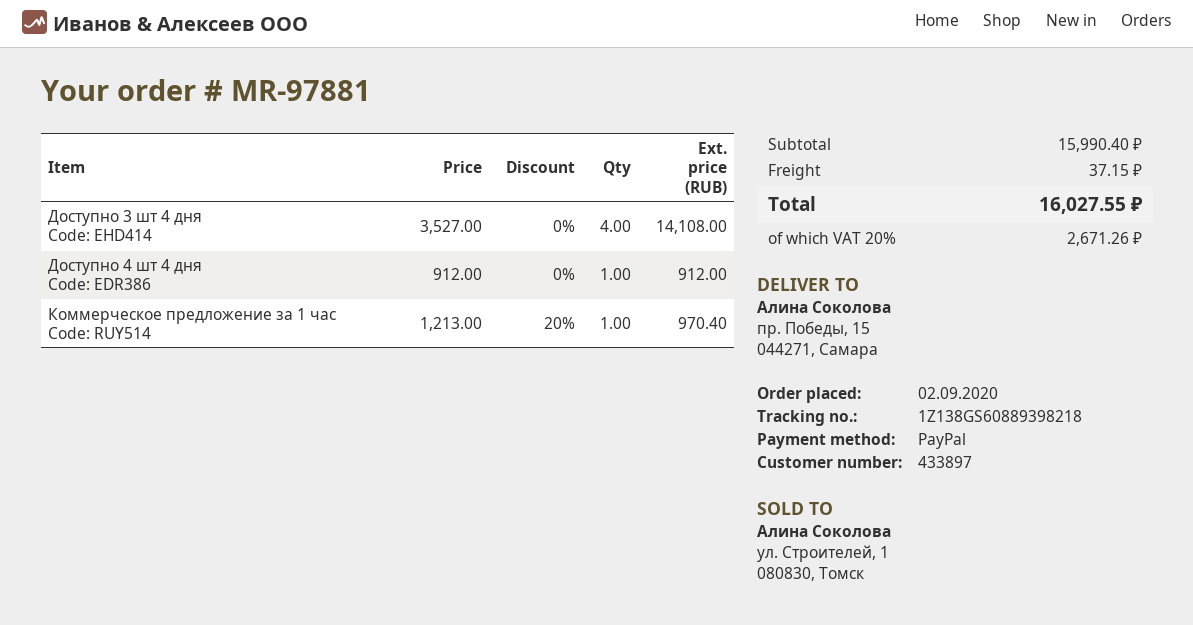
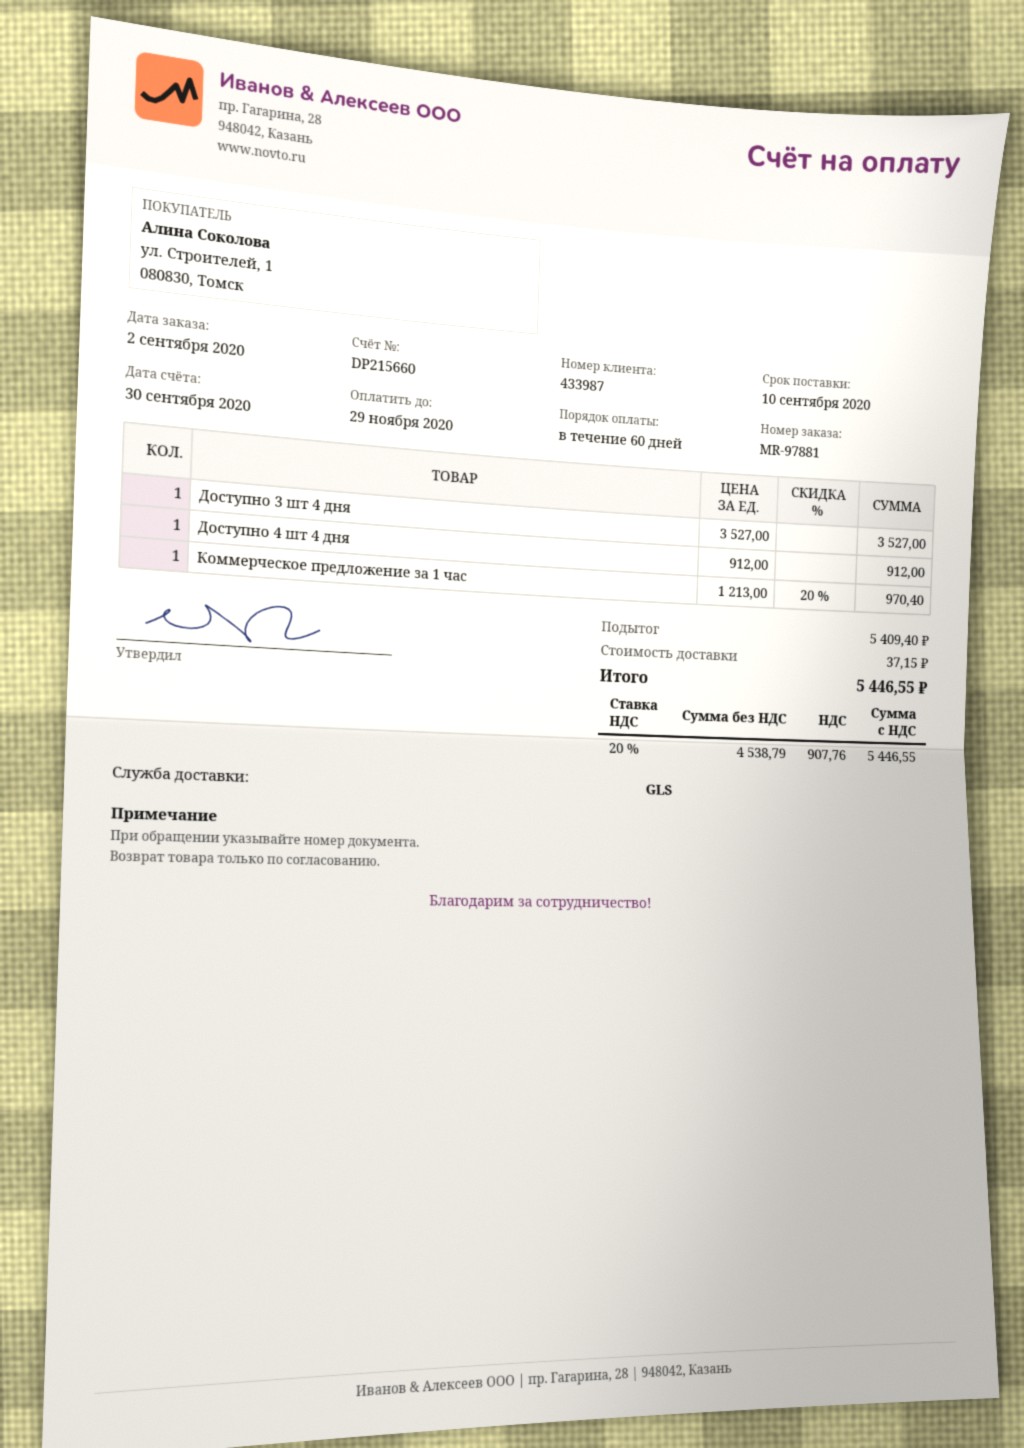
customer number: 433897 -> 433987
Доступно 3 шт 4 дня: 4 x 3527.00 = 14108.00 -> 1 x 3527.00 = 3527.00
subtotal: 15990.40 -> 5409.40
tax: 20% = 2671.26 -> 20% = 907.76
total: 16027.55 -> 5446.55

